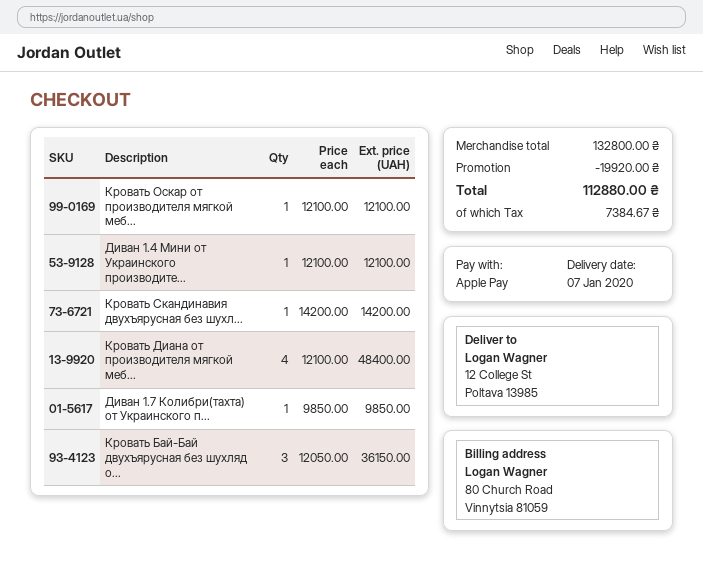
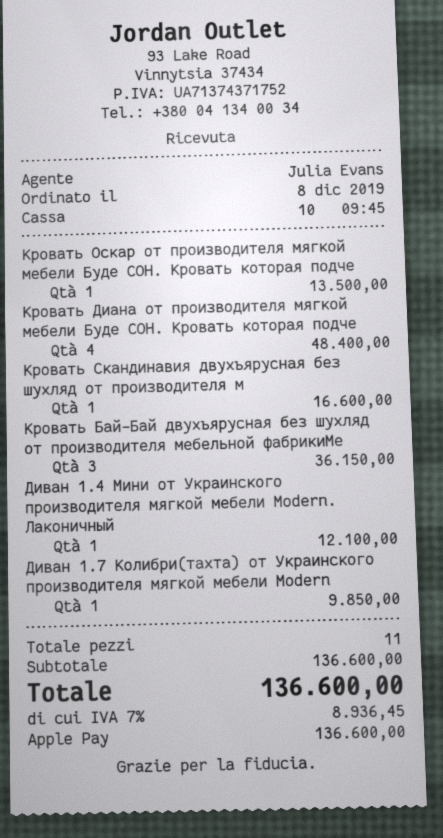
Кровать Оскар от производителя мягкой меб...: 1 for 12100.00 -> 1 for 13500.00
Кровать Скандинавия двухъярусная без шухл...: 1 for 14200.00 -> 1 for 16600.00
subtotal: 132800.00 -> 136600.00
discount: 19920.00 -> none
tax: 7384.67 -> 8936.45
total: 112880.00 -> 136600.00

